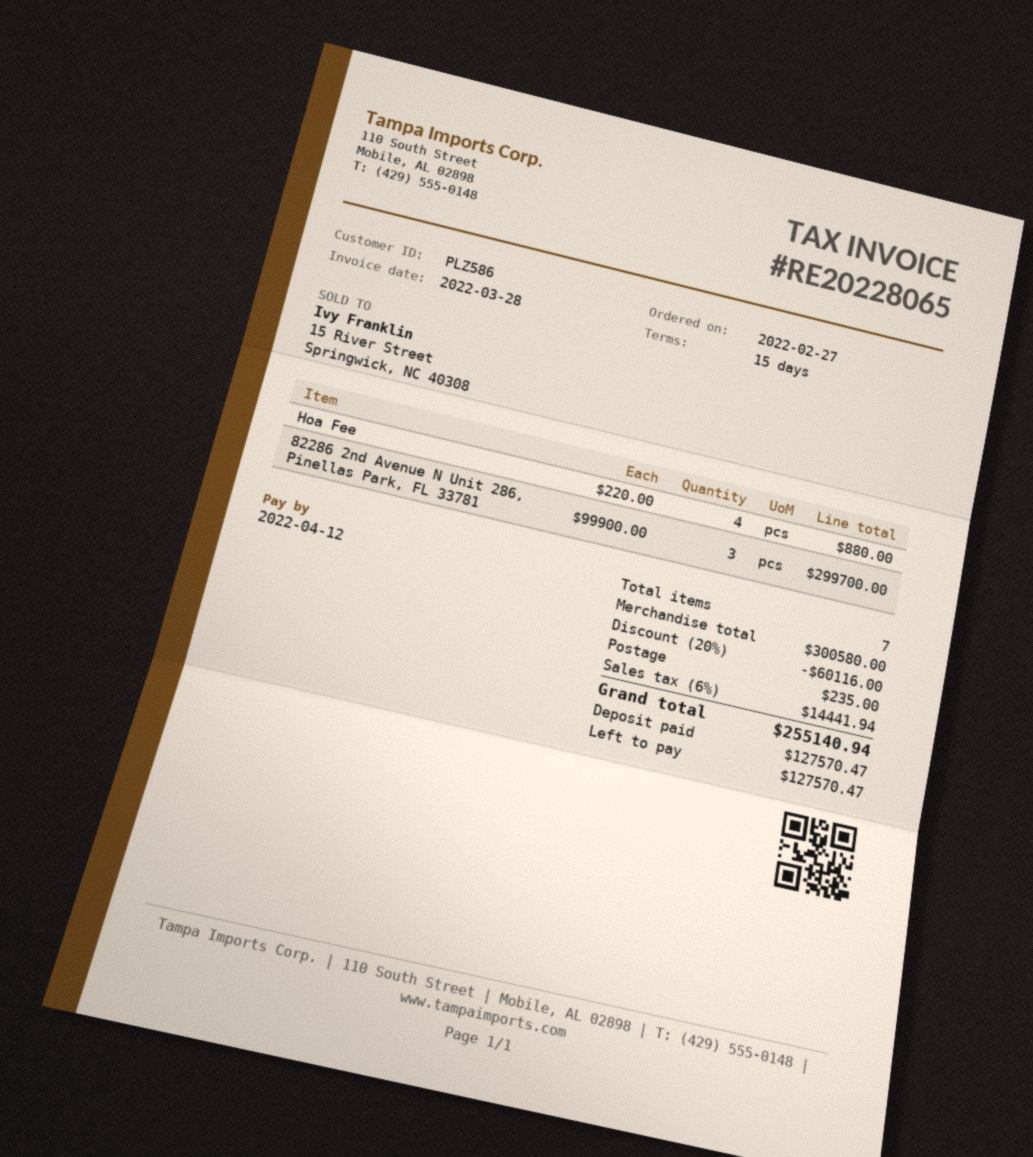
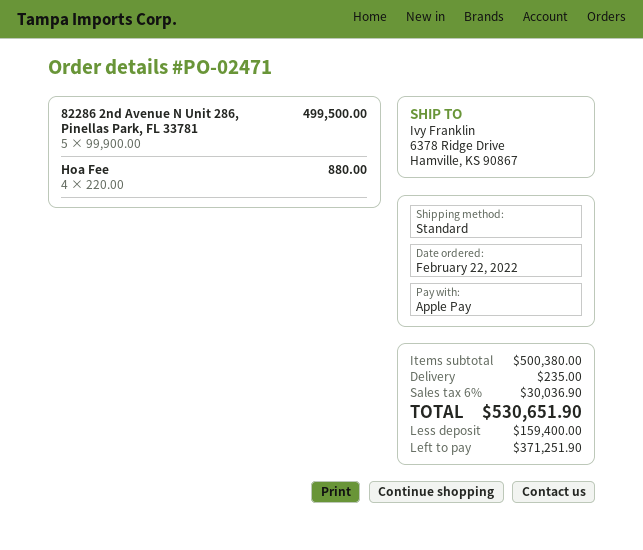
order date: 2022-02-27 -> 2022-02-22
82286 2nd Avenue N Unit 286, Pinellas Park, FL 33781: 3 x 99900.00 = 299700.00 -> 5 x 99900.00 = 499500.00
subtotal: 300580.00 -> 500380.00
discount: 20% = 60116.00 -> none
tax: 6% = 14441.94 -> 6% = 30036.90
total: 255140.94 -> 530651.90
deposit: 127570.47 -> 159400.00
balance: 127570.47 -> 371251.90

